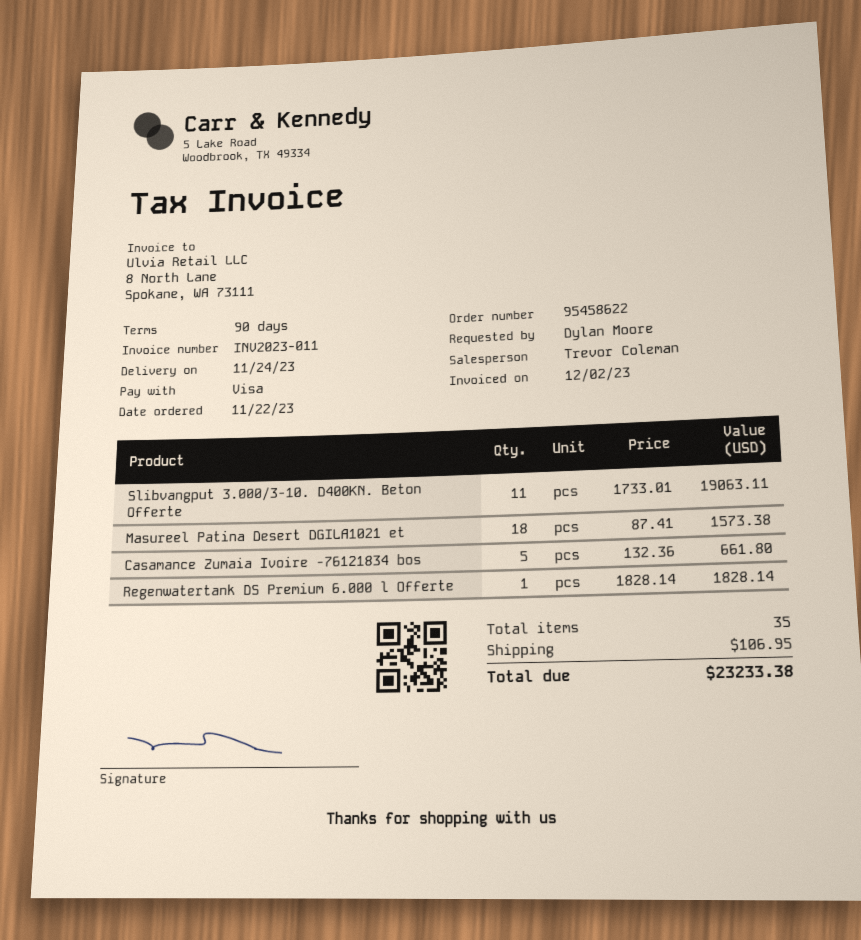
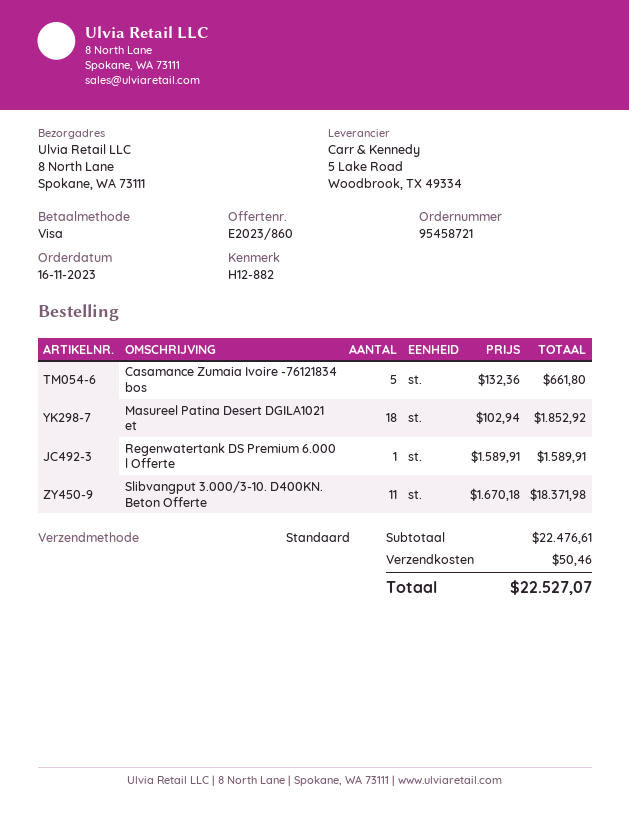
order number: 95458622 -> 95458721
order date: 2023-11-22 -> 2023-11-16
Slibvangput 3.000/3-10. D400KN. Beton Offerte: 11 x 1733.01 = 19063.11 -> 11 x 1670.18 = 18371.98
Masureel Patina Desert DGILA1021 et: 18 x 87.41 = 1573.38 -> 18 x 102.94 = 1852.92
Regenwatertank DS Premium 6.000 l Offerte: 1 x 1828.14 = 1828.14 -> 1 x 1589.91 = 1589.91
shipping: 106.95 -> 50.46
total: 23233.38 -> 22527.07

